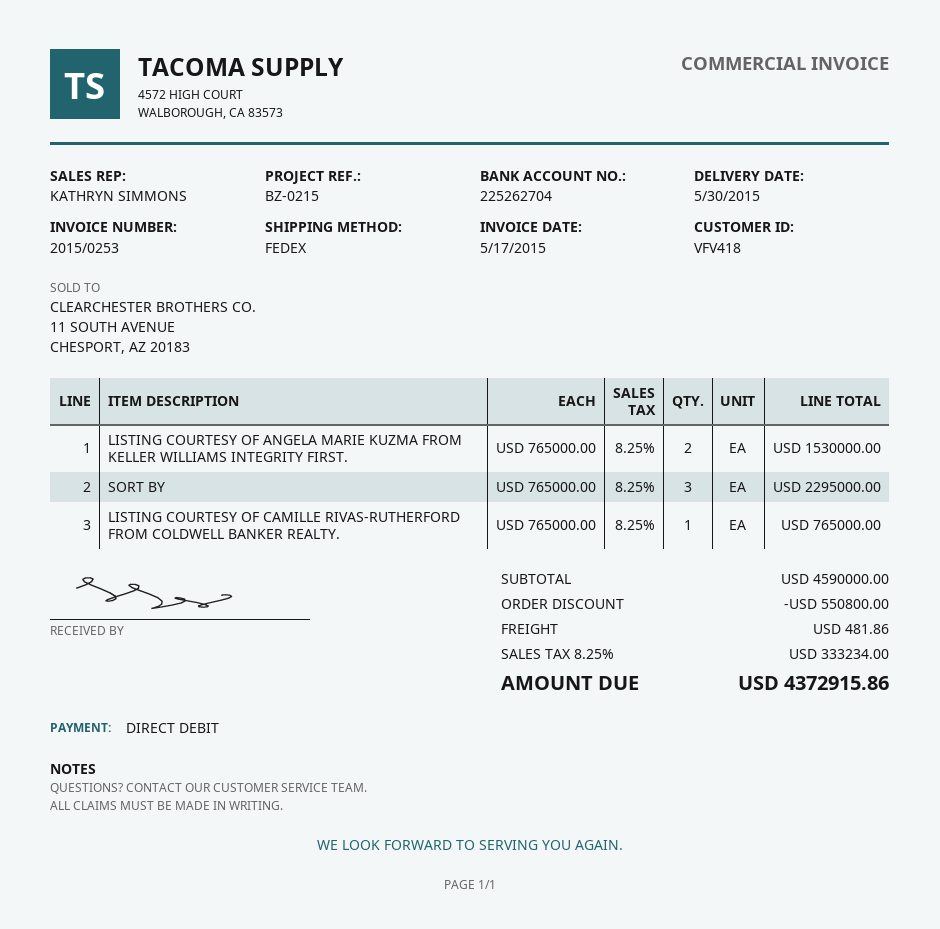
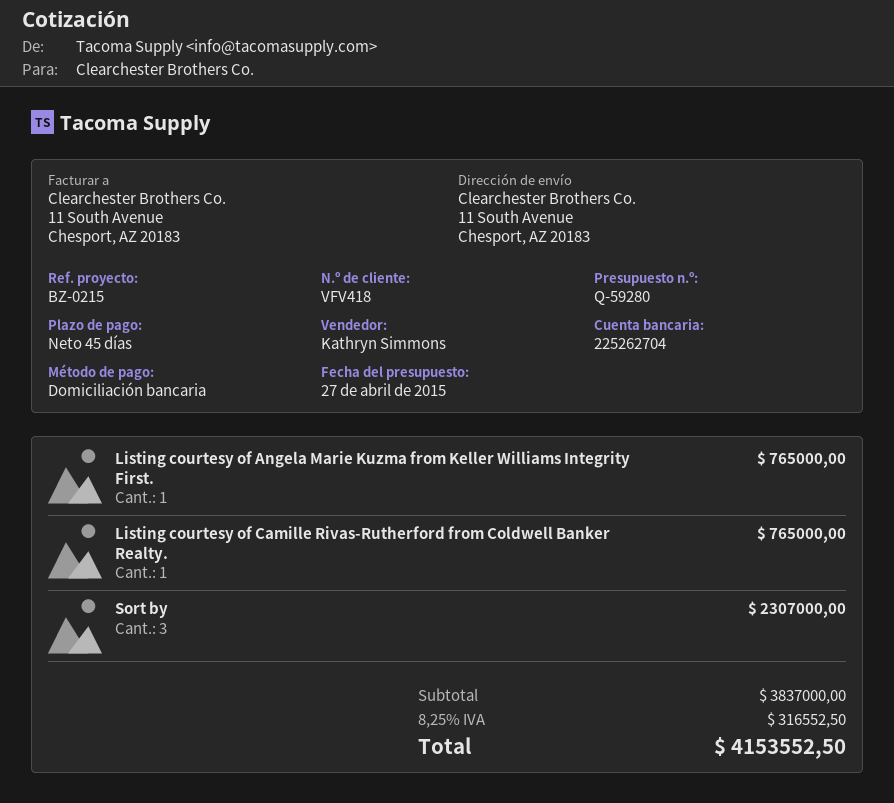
LISTING COURTESY OF ANGELA MARIE KUZMA FROM KELLER WILLIAMS INTEGRITY FIRST.: 2 for 1530000.00 -> 1 for 765000.00
SORT BY: 3 for 2295000.00 -> 3 for 2307000.00
subtotal: 4590000.00 -> 3837000.00
discount: 550800.00 -> none
shipping: 481.86 -> none
tax: 8.25% = 333234.00 -> 8.25% = 316552.50
total: 4372915.86 -> 4153552.50

